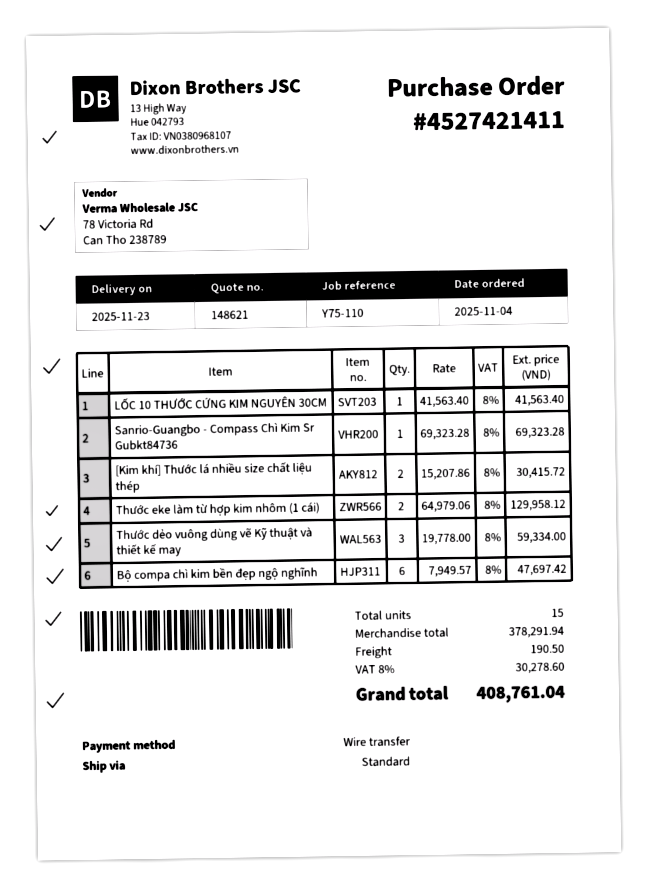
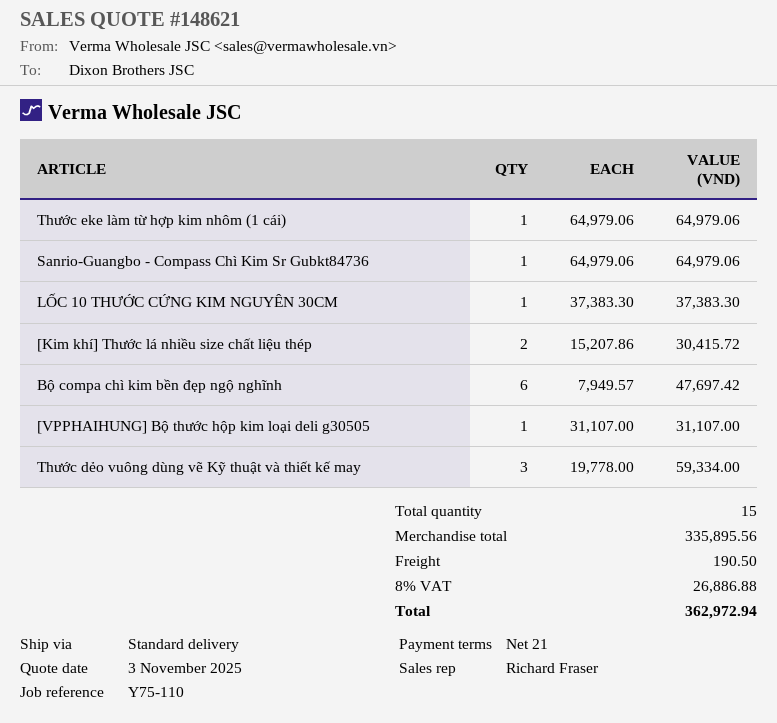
LỐC 10 THƯỚC CỨNG KIM NGUYÊN 30CM: 1 x 41563.40 = 41563.40 -> 1 x 37383.30 = 37383.30
Sanrio-Guangbo - Compass Chì Kim Sr Gubkt84736: 1 x 69323.28 = 69323.28 -> 1 x 64979.06 = 64979.06
Thước eke làm từ hợp kim nhôm (1 cái): 2 x 64979.06 = 129958.12 -> 1 x 64979.06 = 64979.06
[VPPHAIHUNG] Bộ thước hộp kim loại deli g30505: none -> 1 x 31107.00 = 31107.00
subtotal: 378291.94 -> 335895.56
tax: 8% = 30278.60 -> 8% = 26886.88
total: 408761.04 -> 362972.94

